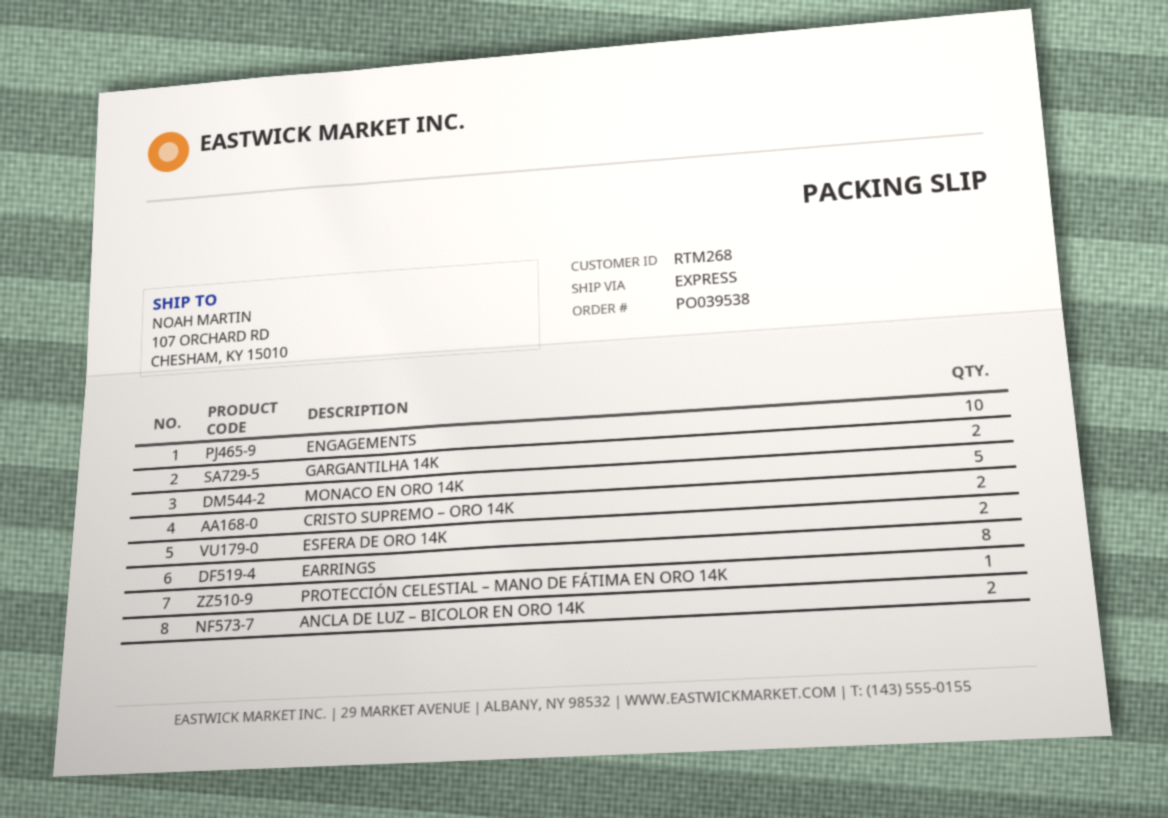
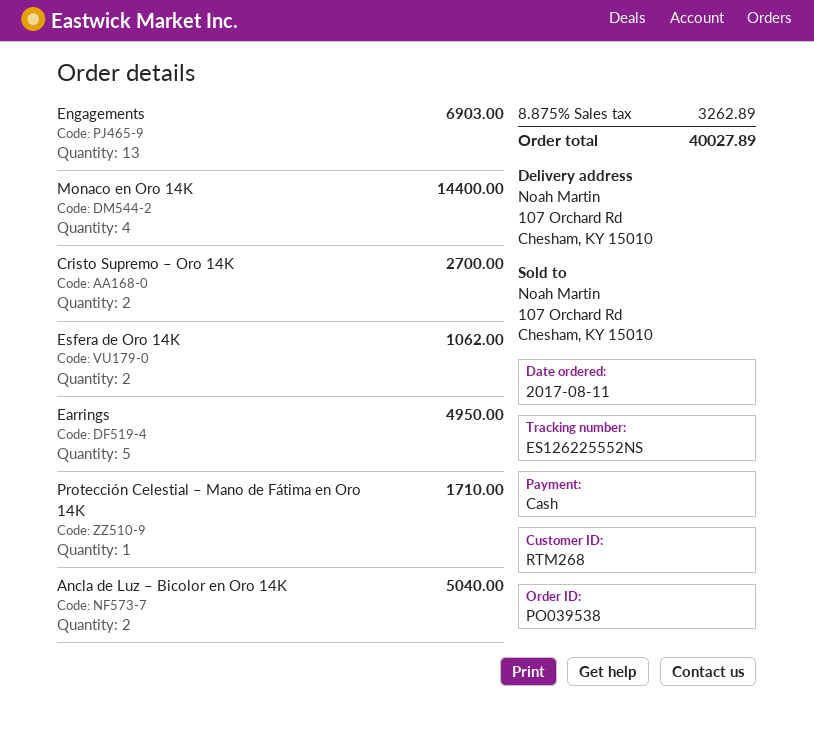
ENGAGEMENTS: 10 -> 13
GARGANTILHA 14K: 2 -> none
MONACO EN ORO 14K: 5 -> 4
EARRINGS: 8 -> 5

